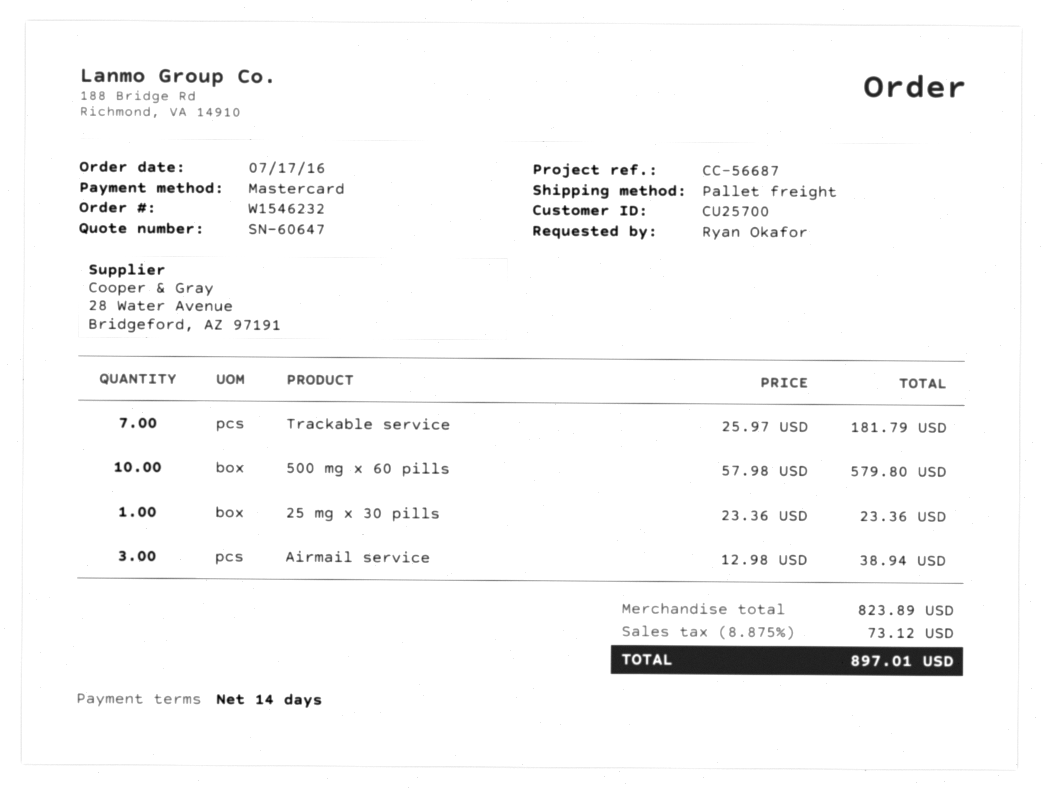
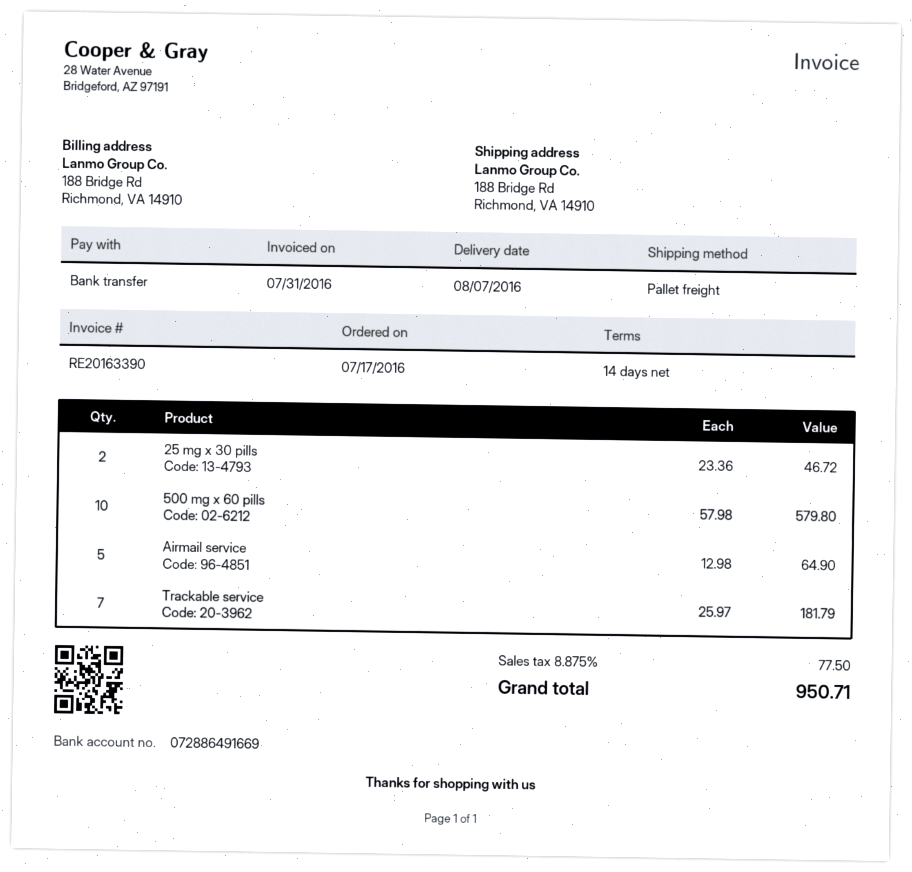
payment method: Mastercard -> bank transfer
25 mg x 30 pills: 1 x 23.36 = 23.36 -> 2 x 23.36 = 46.72
Airmail service: 3 x 12.98 = 38.94 -> 5 x 12.98 = 64.90
tax: 8.875% = 73.12 -> 8.875% = 77.50
total: 897.01 -> 950.71

